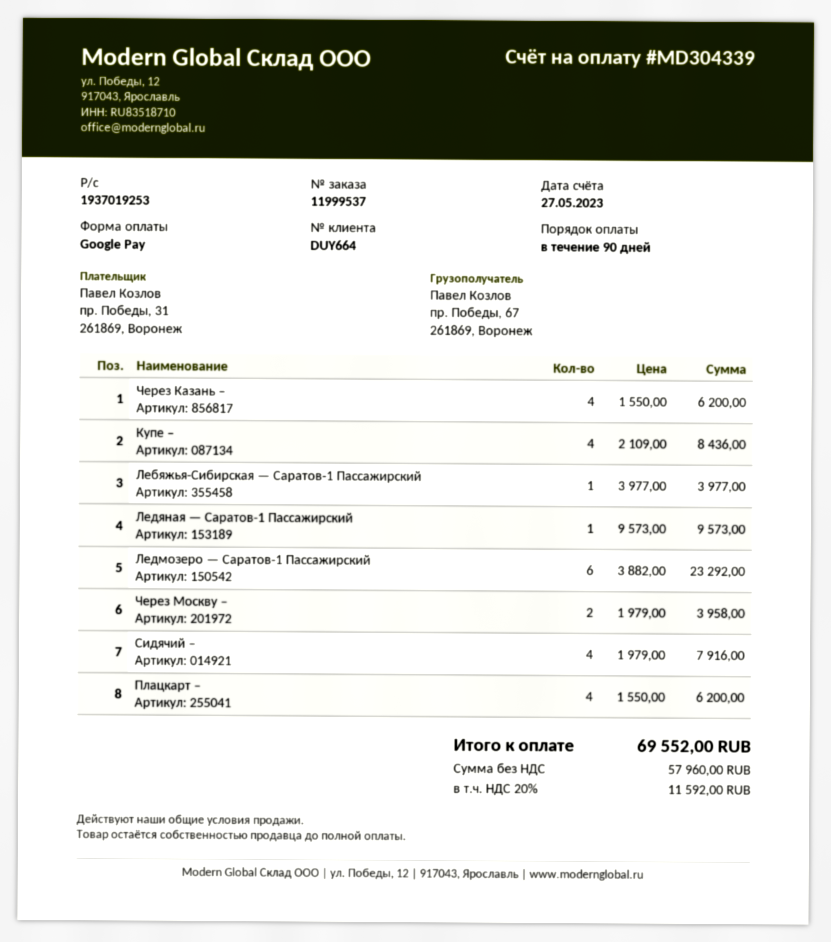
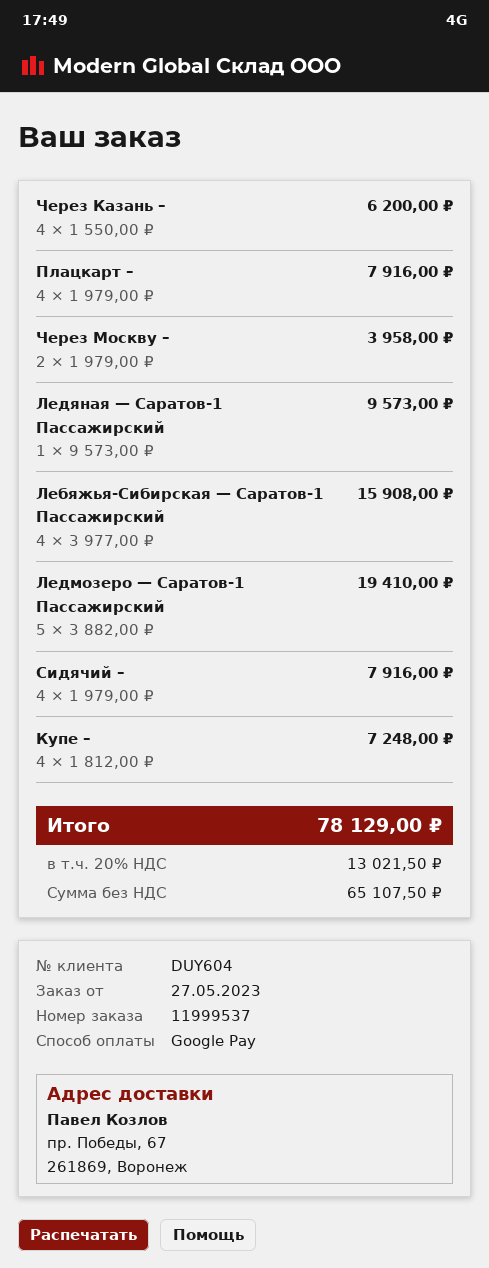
customer number: DUY664 -> DUY604
Купе –: 4 x 2109.00 = 8436.00 -> 4 x 1812.00 = 7248.00
Лебяжья-Сибирская — Саратов-1 Пассажирский: 1 x 3977.00 = 3977.00 -> 4 x 3977.00 = 15908.00
Ледмозеро — Саратов-1 Пассажирский: 6 x 3882.00 = 23292.00 -> 5 x 3882.00 = 19410.00
Плацкарт –: 4 x 1550.00 = 6200.00 -> 4 x 1979.00 = 7916.00
net: 57960.00 -> 65107.50
tax: 20% = 11592.00 -> 20% = 13021.50
total: 69552.00 -> 78129.00

